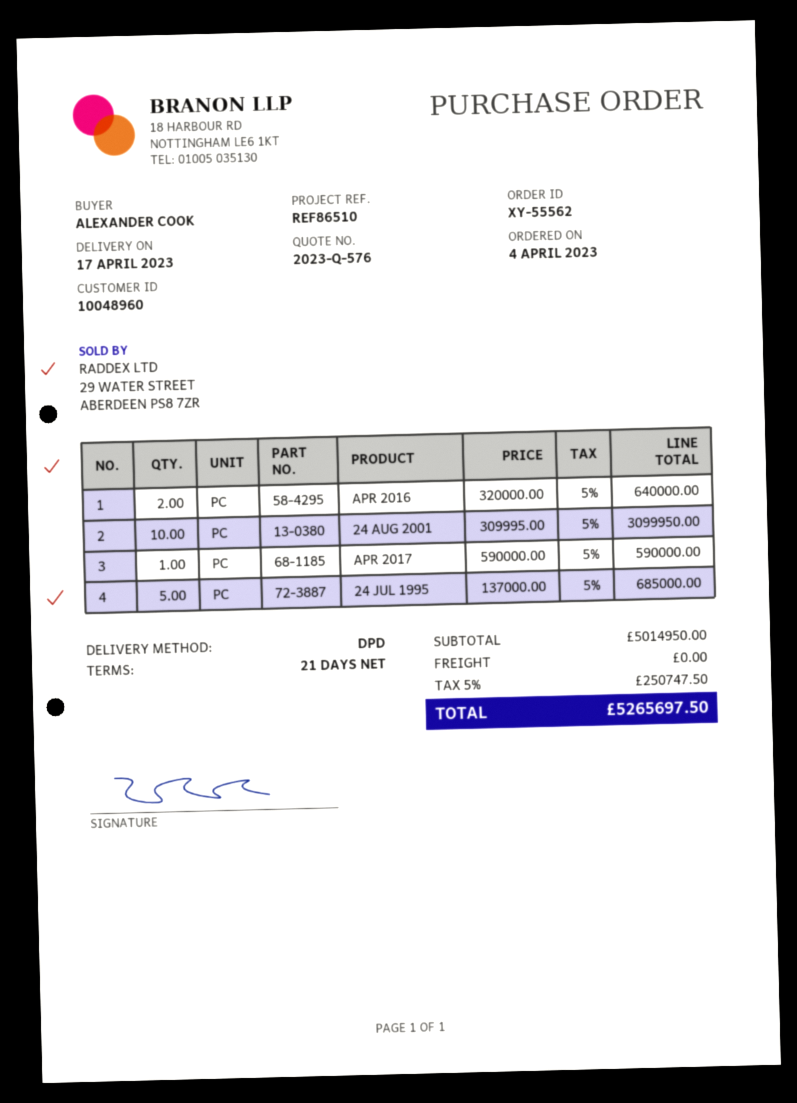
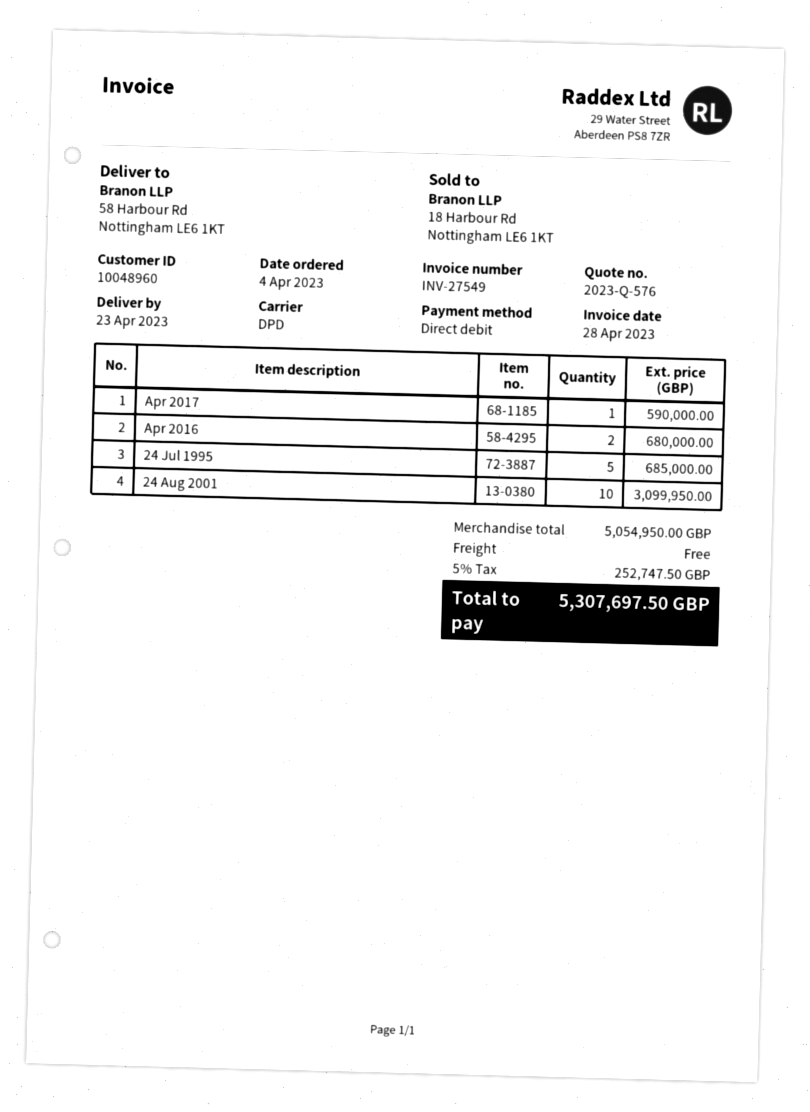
delivery date: 2023-04-17 -> 2023-04-23
APR 2016: 2 for 640000.00 -> 2 for 680000.00
subtotal: 5014950.00 -> 5054950.00
tax: 5% = 250747.50 -> 5% = 252747.50
total: 5265697.50 -> 5307697.50

